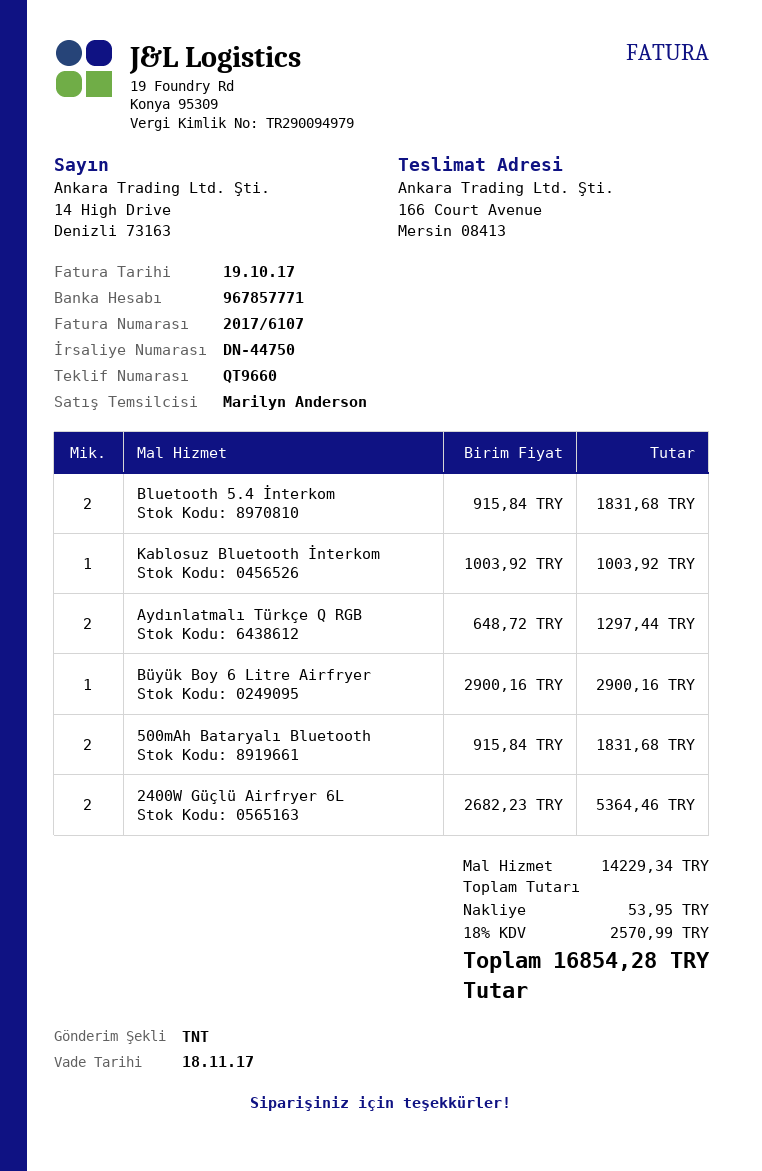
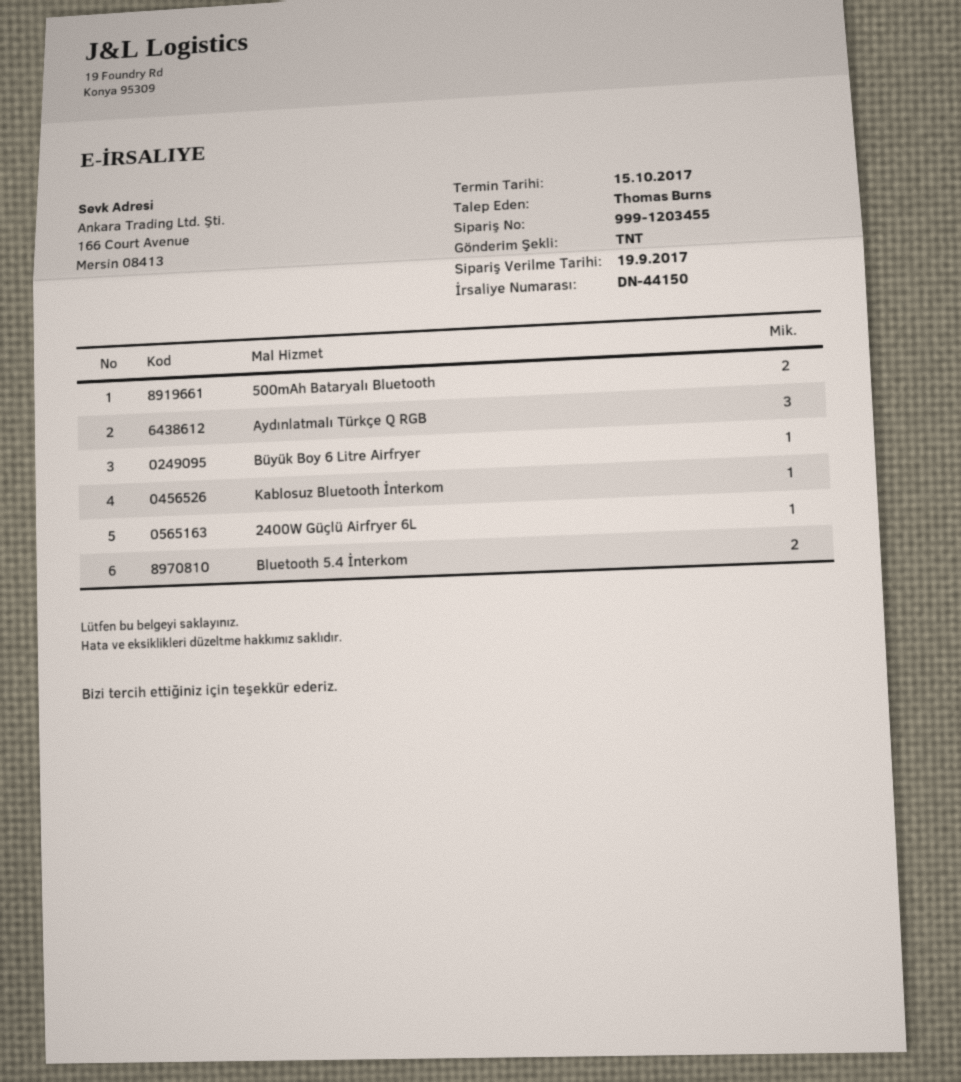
delivery note number: DN-44750 -> DN-44150
Aydınlatmalı Türkçe Q RGB: 2 -> 3
2400W Güçlü Airfryer 6L: 2 -> 1

